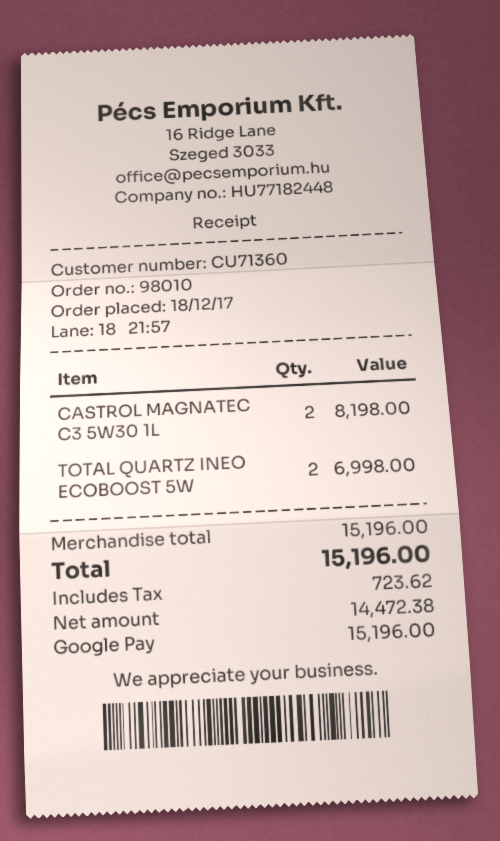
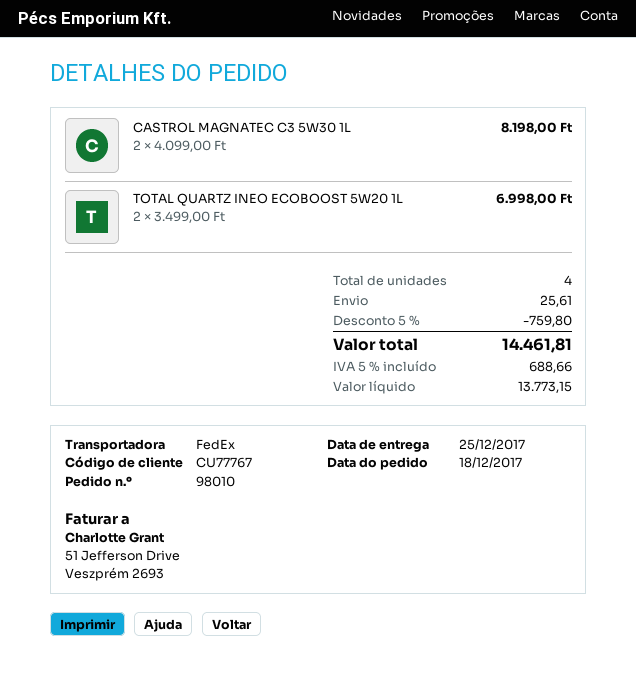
customer number: CU71360 -> CU77767
discount: none -> 5% = 759.80
shipping: none -> 25.61
net: 14472.38 -> 13773.15
tax: 723.62 -> 688.66
total: 15196.00 -> 14461.81

